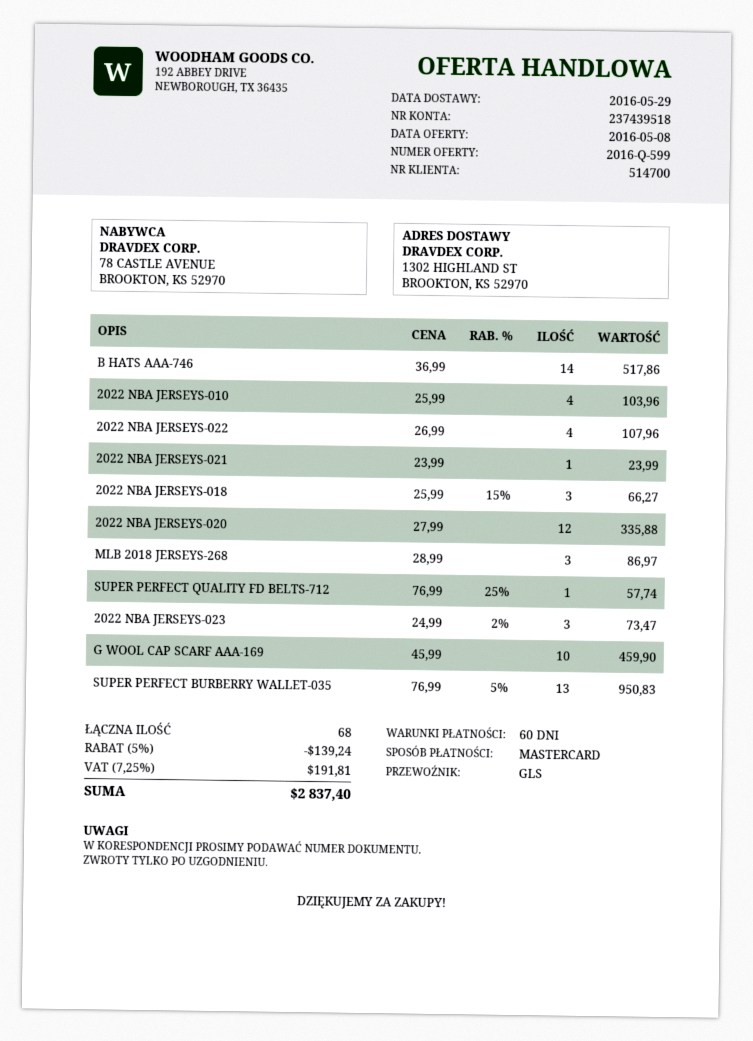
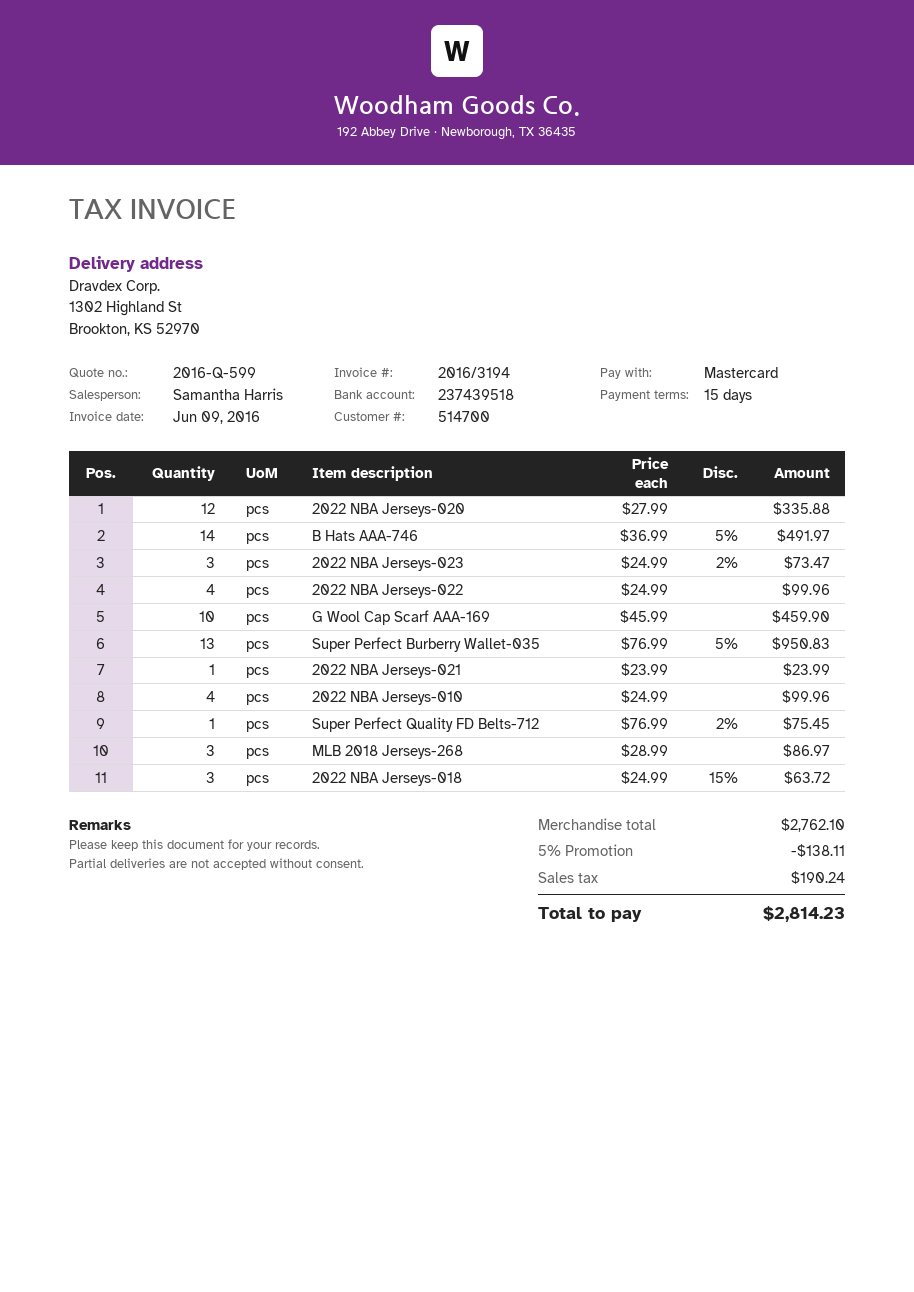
payment terms: 60 days -> 15 days
B HATS AAA-746: 14 x 36.99 = 517.86 -> 14 x 36.99 - 5% = 491.97
2022 NBA JERSEYS-010: 4 x 25.99 = 103.96 -> 4 x 24.99 = 99.96
2022 NBA JERSEYS-022: 4 x 26.99 = 107.96 -> 4 x 24.99 = 99.96
2022 NBA JERSEYS-018: 3 x 25.99 - 15% = 66.27 -> 3 x 24.99 - 15% = 63.72
SUPER PERFECT QUALITY FD BELTS-712: 1 x 76.99 - 25% = 57.74 -> 1 x 76.99 - 2% = 75.45
discount: 5% = 139.24 -> 5% = 138.11
tax: 191.81 -> 190.24
total: 2837.40 -> 2814.23

